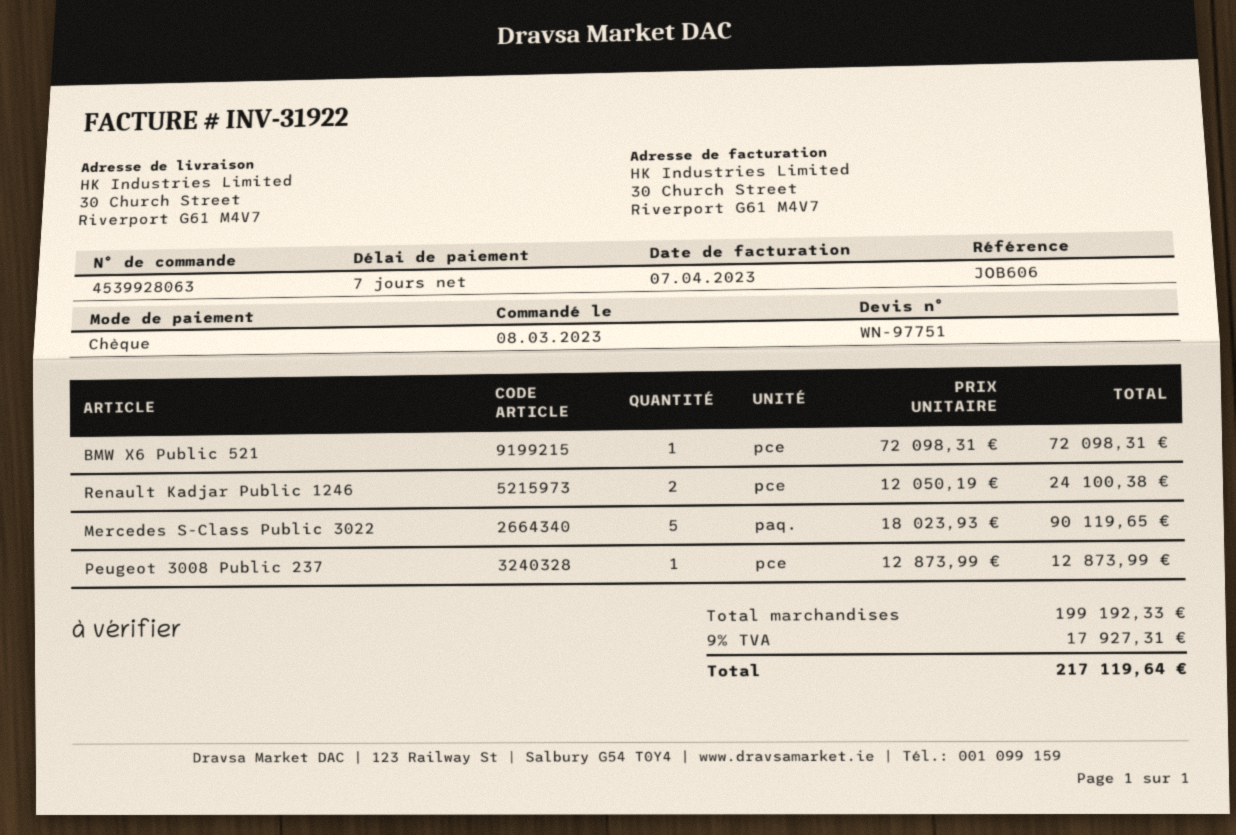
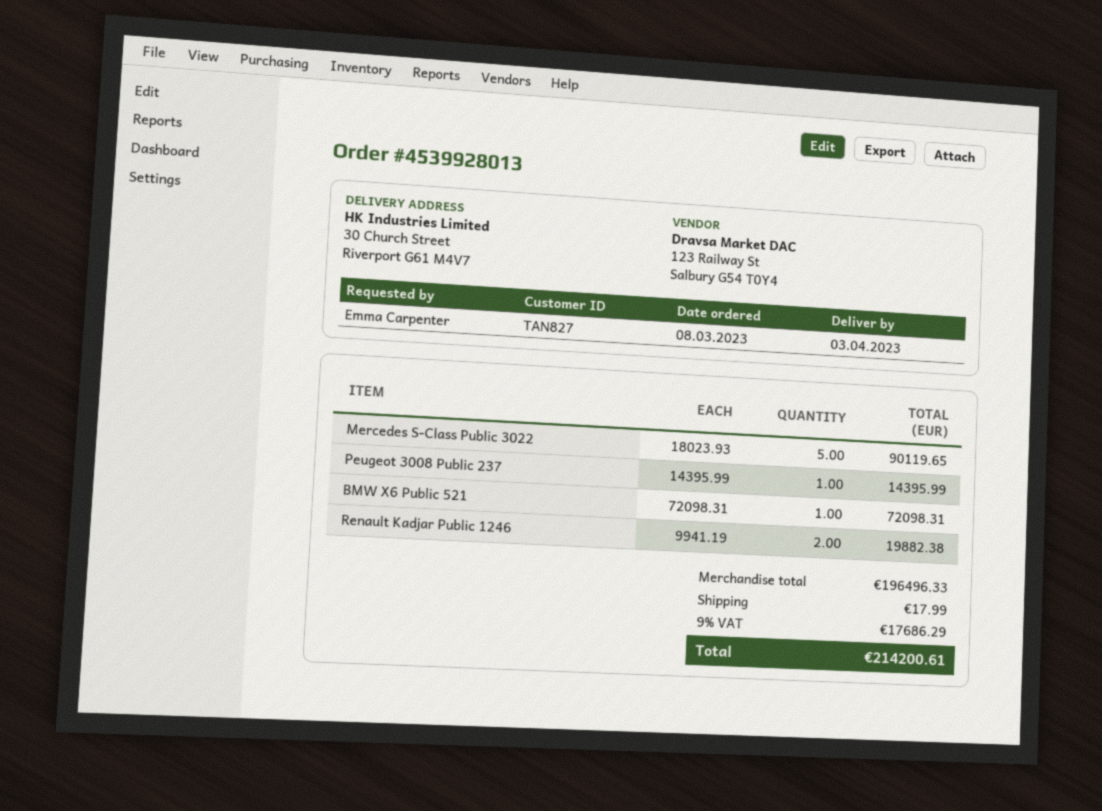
order number: 4539928063 -> 4539928013
Renault Kadjar Public 1246: 2 x 12050.19 = 24100.38 -> 2 x 9941.19 = 19882.38
Peugeot 3008 Public 237: 1 x 12873.99 = 12873.99 -> 1 x 14395.99 = 14395.99
subtotal: 199192.33 -> 196496.33
shipping: none -> 17.99
tax: 9% = 17927.31 -> 9% = 17686.29
total: 217119.64 -> 214200.61

